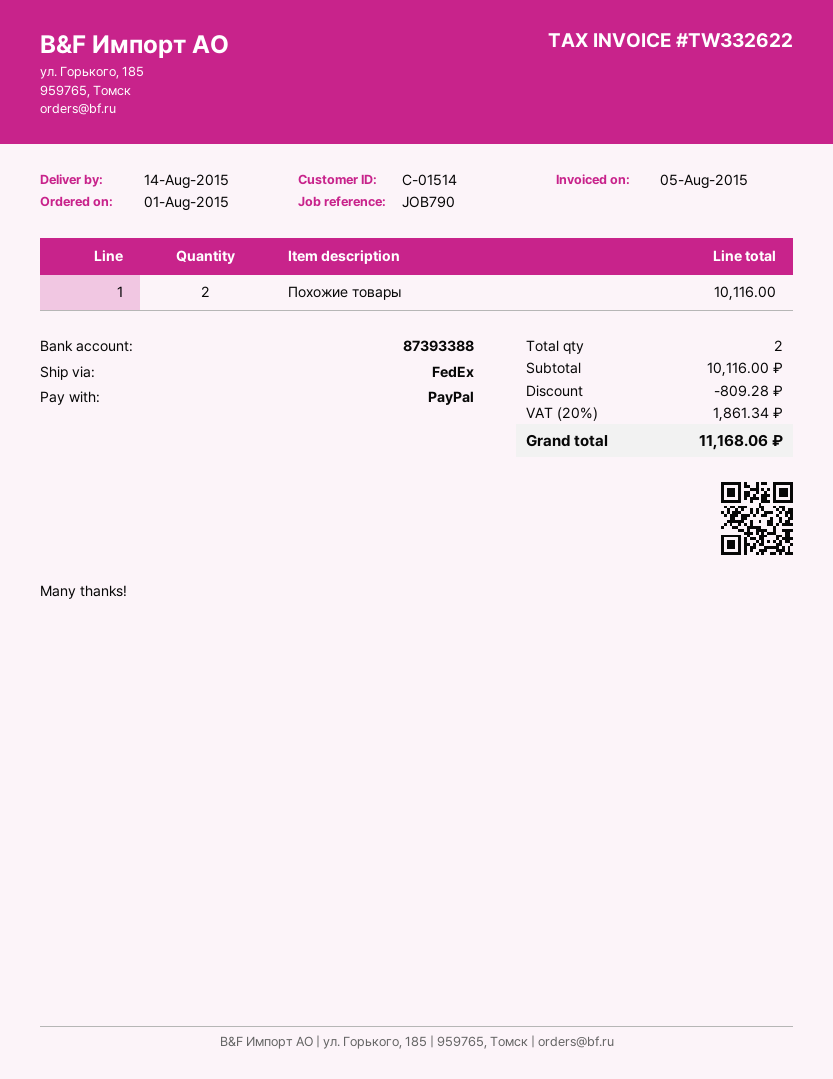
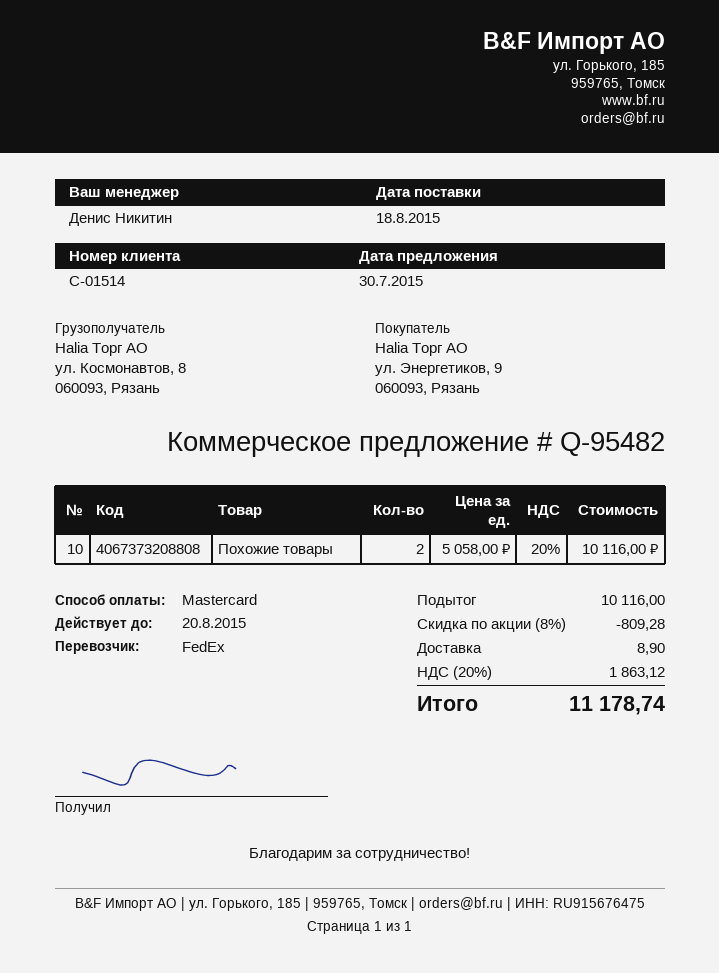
delivery date: 2015-08-14 -> 2015-08-18
payment method: PayPal -> Mastercard
shipping: none -> 8.90
tax: 20% = 1861.34 -> 20% = 1863.12
total: 11168.06 -> 11178.74

